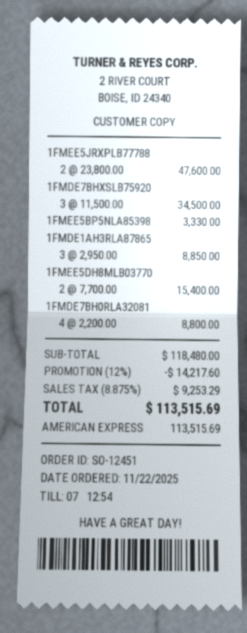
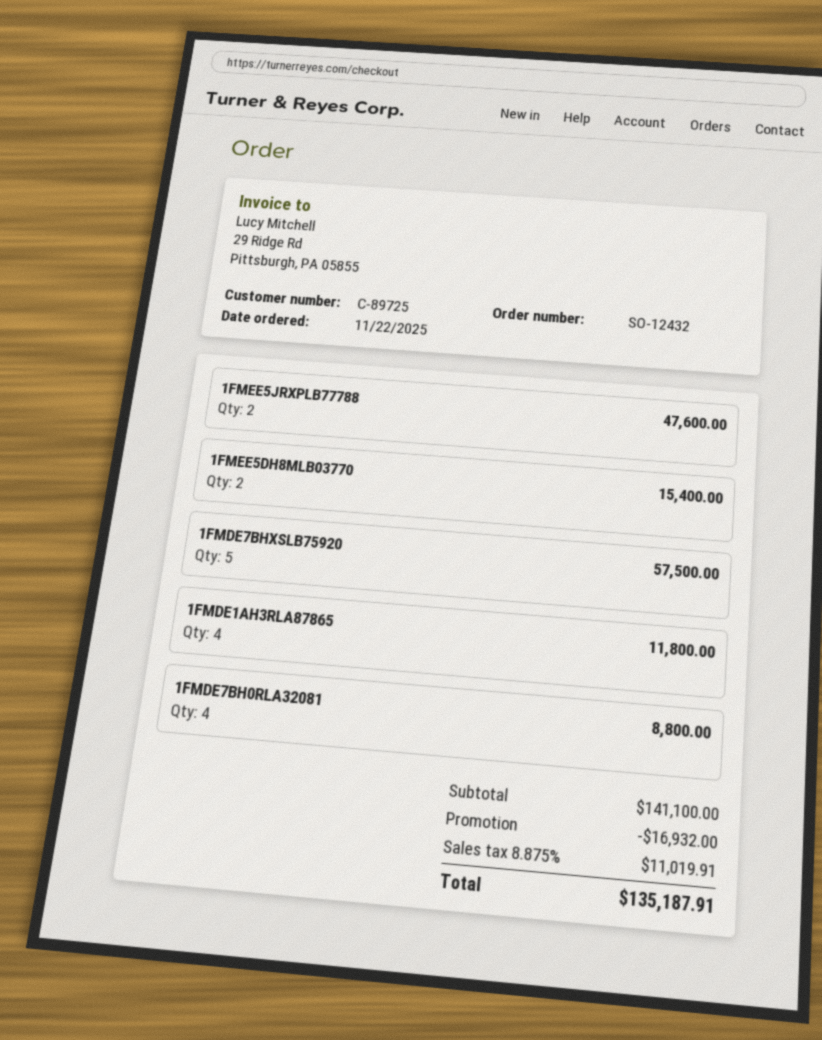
order number: SO-12451 -> SO-12432
1FMDE7BHXSLB75920: 3 for 34500.00 -> 5 for 57500.00
1FMEE5BP5NLA85398: 1 for 3330.00 -> none
1FMDE1AH3RLA87865: 3 for 8850.00 -> 4 for 11800.00
subtotal: 118480.00 -> 141100.00
discount: 14217.60 -> 16932.00
tax: 8.875% = 9253.29 -> 8.875% = 11019.91
total: 113515.69 -> 135187.91

